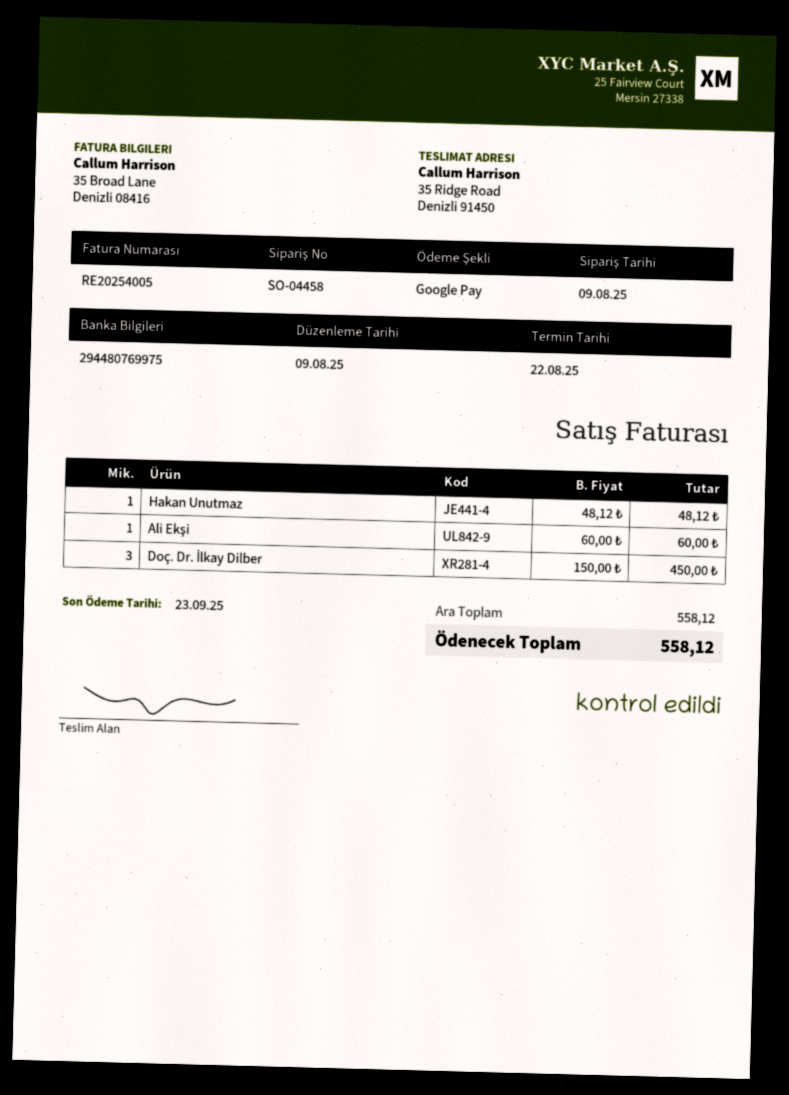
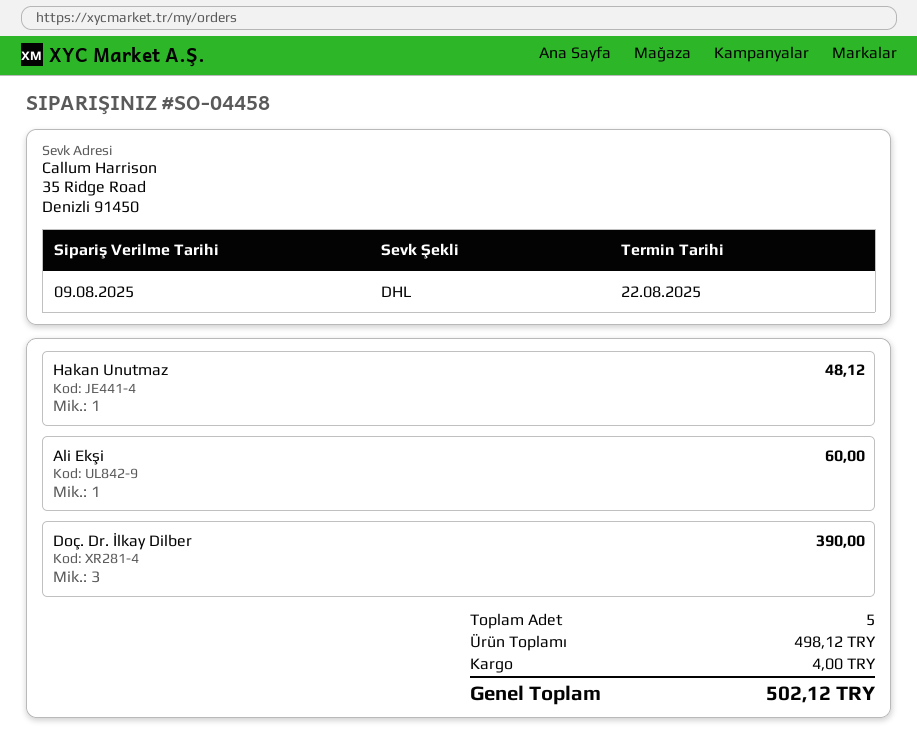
Doç. Dr. İlkay Dilber: 3 for 450.00 -> 3 for 390.00
subtotal: 558.12 -> 498.12
shipping: none -> 4.00
total: 558.12 -> 502.12

